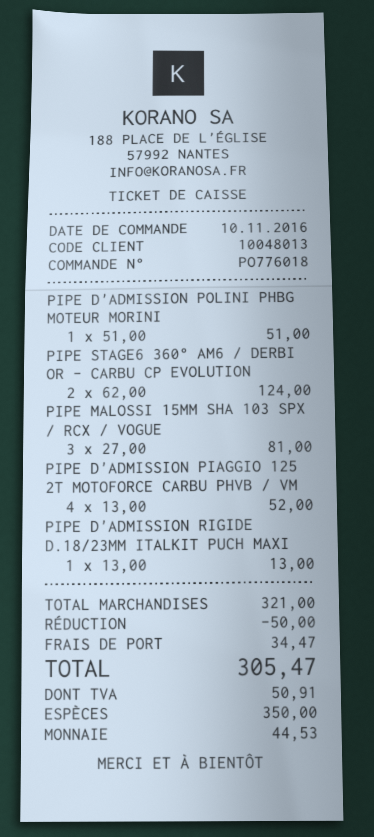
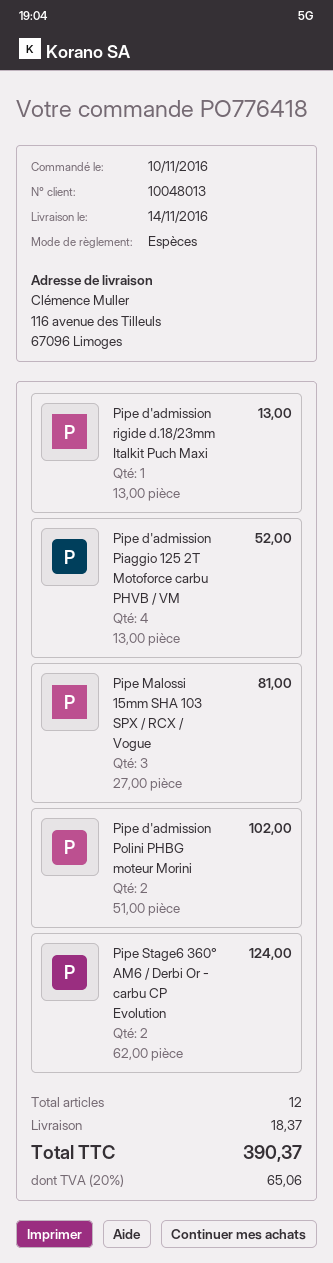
order number: PO776018 -> PO776418
PIPE D'ADMISSION POLINI PHBG MOTEUR MORINI: 1 x 51.00 = 51.00 -> 2 x 51.00 = 102.00
discount: 50.00 -> none
shipping: 34.47 -> 18.37
tax: 50.91 -> 65.06
total: 305.47 -> 390.37

